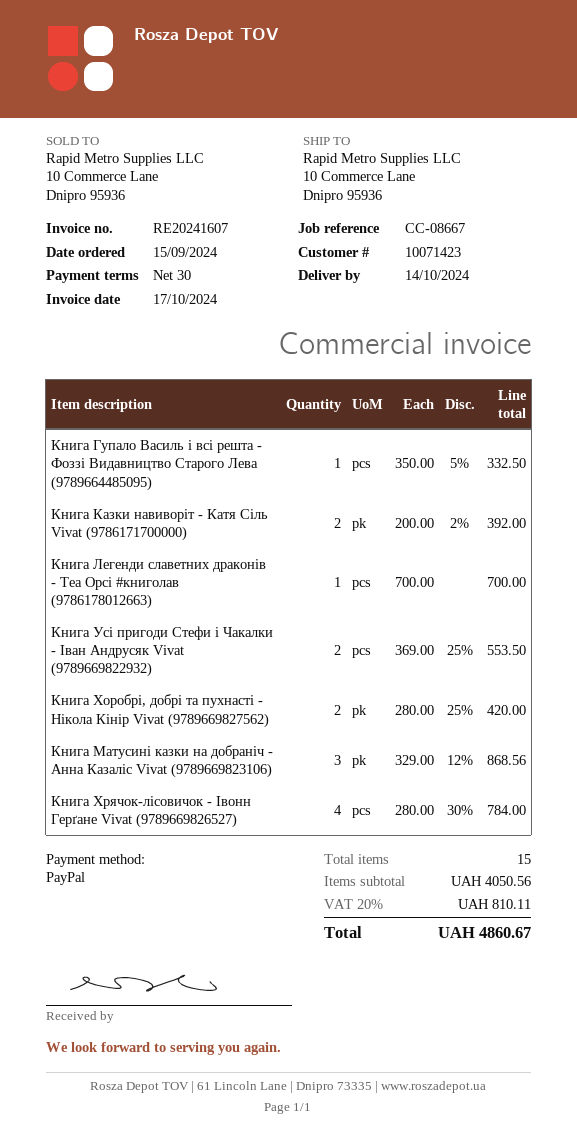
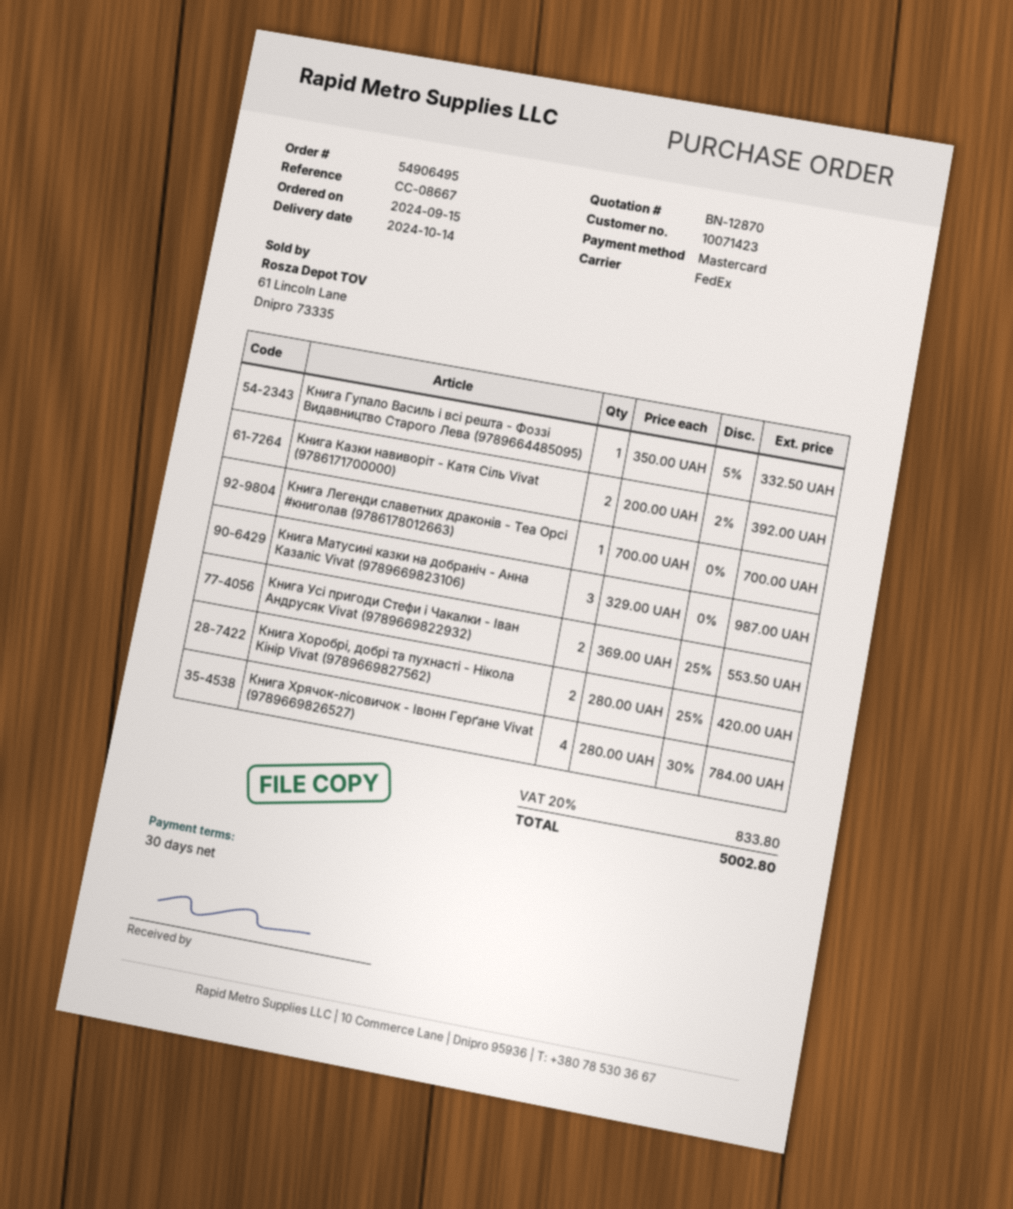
payment method: PayPal -> Mastercard
Книга Матусині казки на добраніч - Анна Казаліс Vivat (9789669823106): 3 x 329.00 - 12% = 868.56 -> 3 x 329.00 = 987.00
tax: 20% = 810.11 -> 20% = 833.80
total: 4860.67 -> 5002.80

